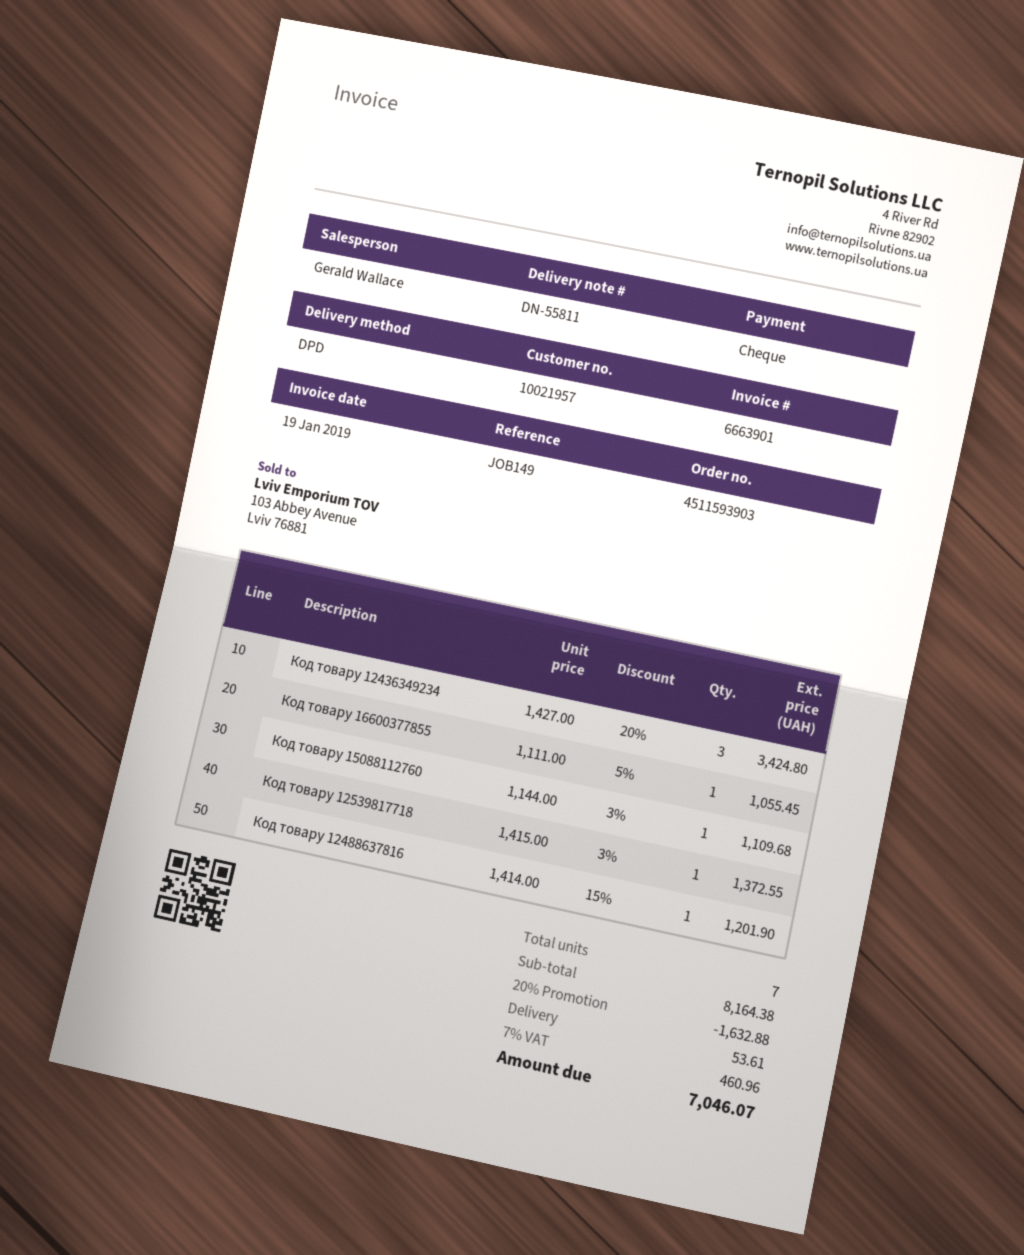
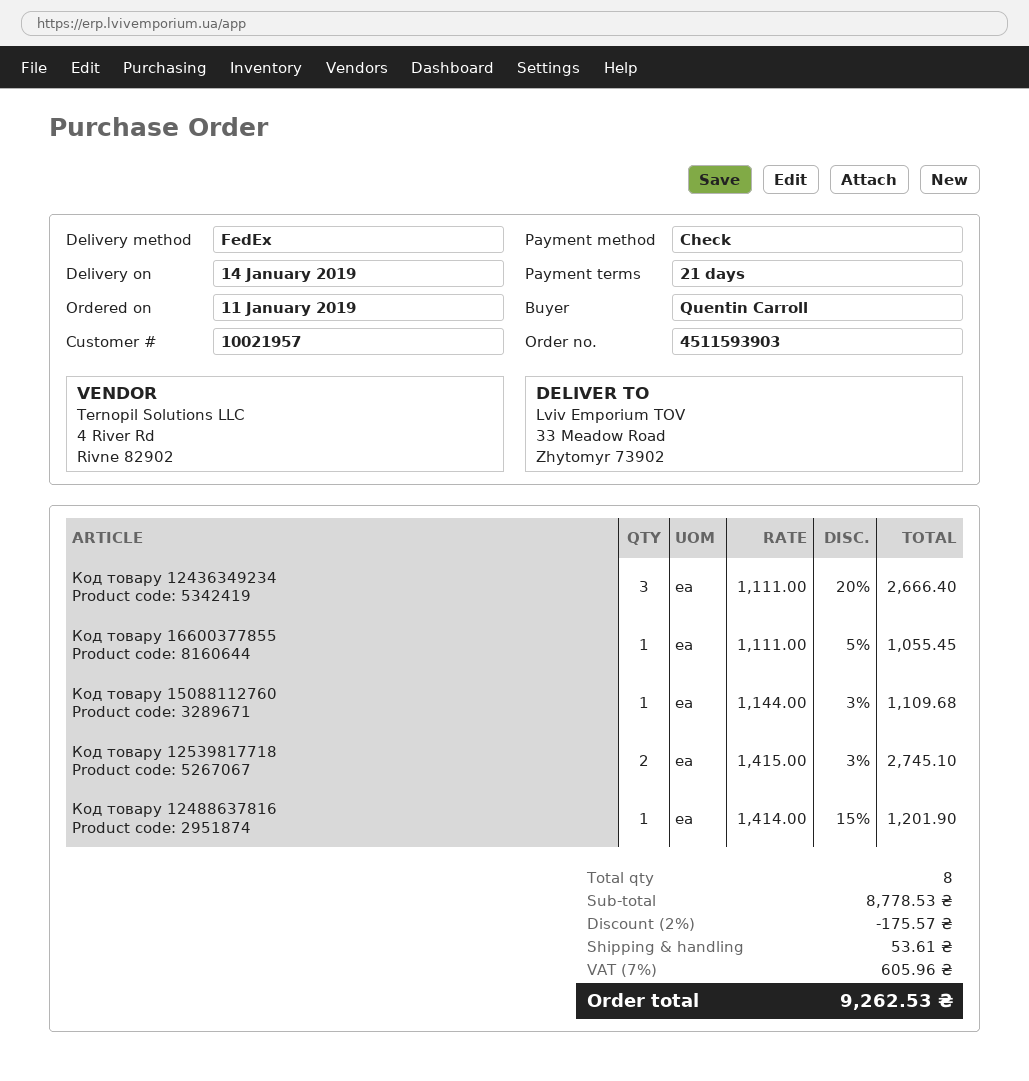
shipping method: DPD -> FedEx
Код товару 12436349234: 3 x 1427.00 - 20% = 3424.80 -> 3 x 1111.00 - 20% = 2666.40
Код товару 12539817718: 1 x 1415.00 - 3% = 1372.55 -> 2 x 1415.00 - 3% = 2745.10
total quantity: 7 -> 8
subtotal: 8164.38 -> 8778.53
discount: 20% = 1632.88 -> 2% = 175.57
tax: 7% = 460.96 -> 7% = 605.96
total: 7046.07 -> 9262.53

